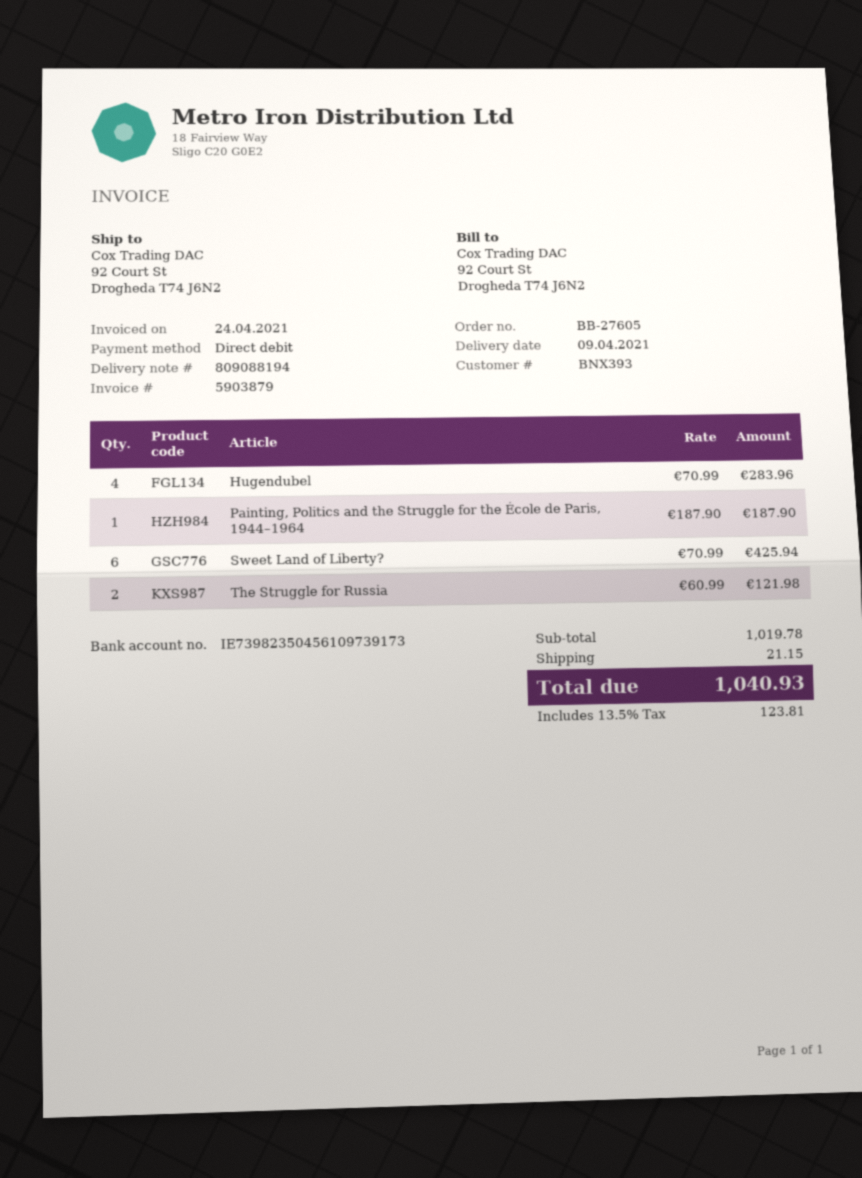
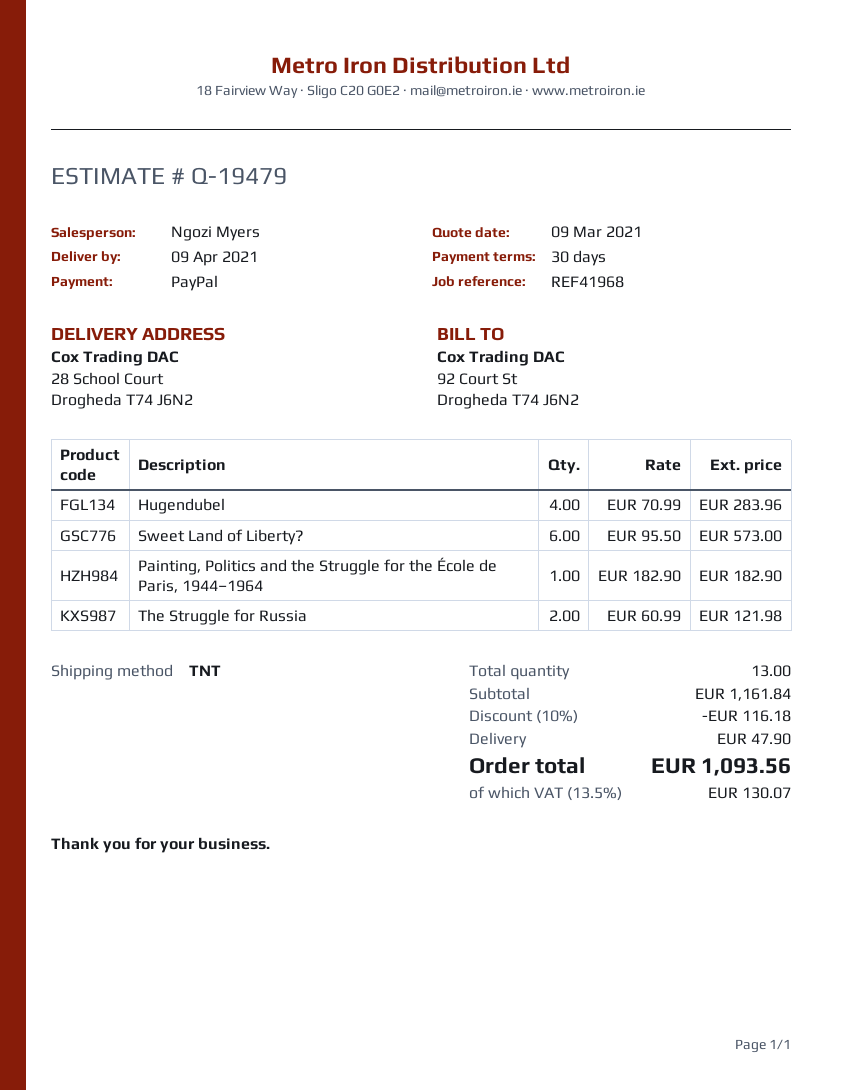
payment method: direct debit -> PayPal
ship to: 92 Court St, Drogheda T74 J6N2 -> 28 School Court, Drogheda T74 J6N2
Painting, Politics and the Struggle for the École de Paris, 1944–1964: 1 x 187.90 = 187.90 -> 1 x 182.90 = 182.90
Sweet Land of Liberty?: 6 x 70.99 = 425.94 -> 6 x 95.50 = 573.00
subtotal: 1019.78 -> 1161.84
discount: none -> 10% = 116.18
shipping: 21.15 -> 47.90
tax: 13.5% = 123.81 -> 13.5% = 130.07
total: 1040.93 -> 1093.56

